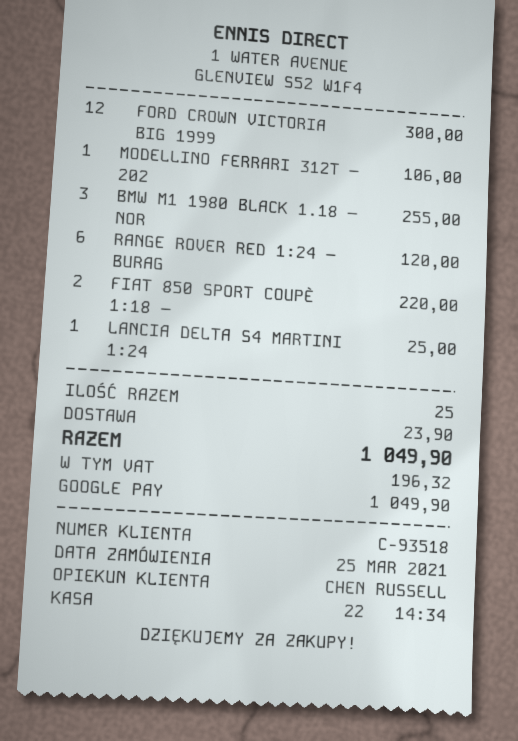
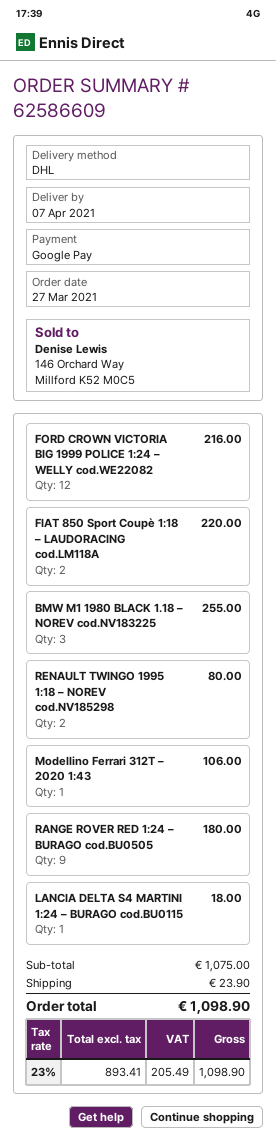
order date: 2021-03-25 -> 2021-03-27
FORD CROWN VICTORIA BIG 1999: 12 for 300.00 -> 12 for 216.00
RANGE ROVER RED 1:24 – BURAG: 6 for 120.00 -> 9 for 180.00
LANCIA DELTA S4 MARTINI 1:24: 1 for 25.00 -> 1 for 18.00
RENAULT TWINGO 1995 1:18 – NOREV cod.NV185298: none -> 2 for 80.00
tax: 196.32 -> 205.49
total: 1049.90 -> 1098.90

